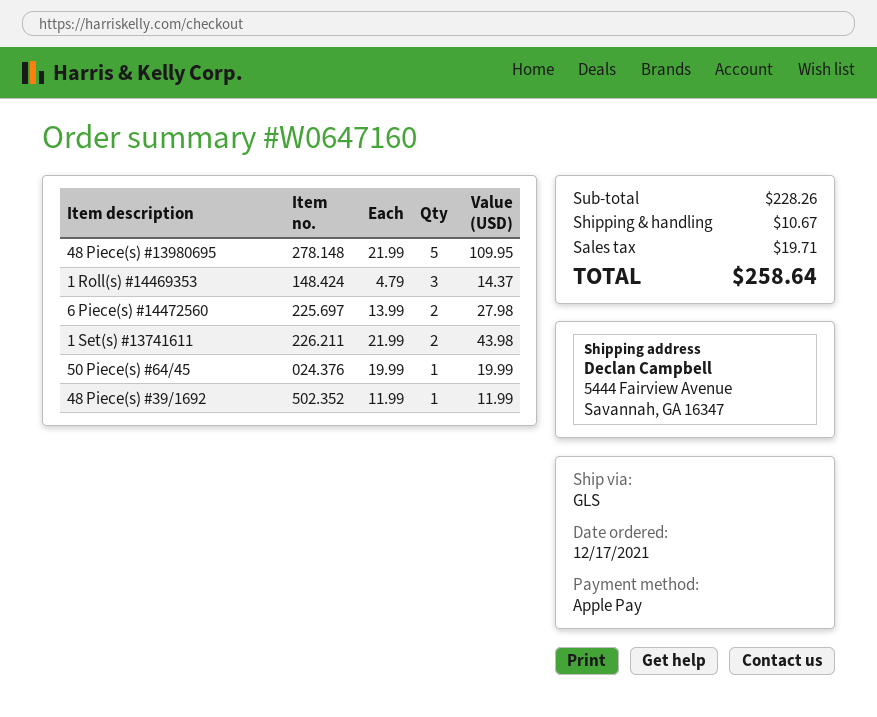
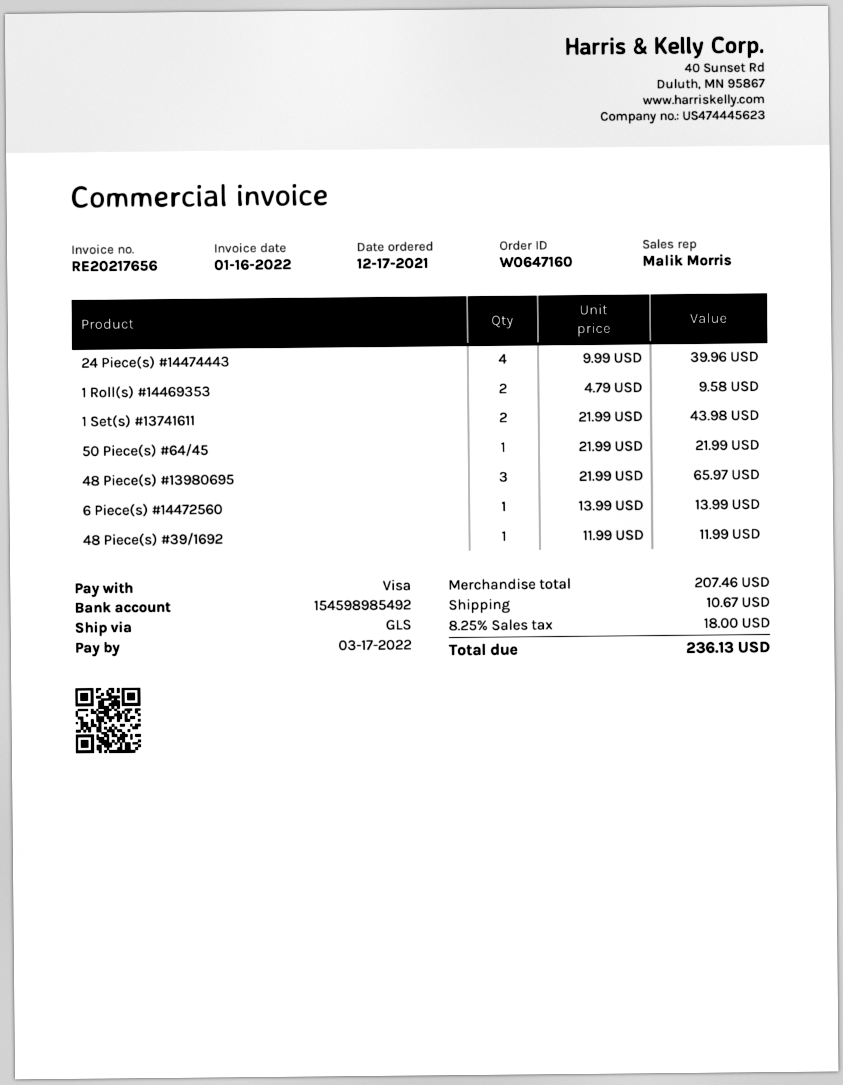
payment method: Apple Pay -> Visa
48 Piece(s) #13980695: 5 x 21.99 = 109.95 -> 3 x 21.99 = 65.97
1 Roll(s) #14469353: 3 x 4.79 = 14.37 -> 2 x 4.79 = 9.58
6 Piece(s) #14472560: 2 x 13.99 = 27.98 -> 1 x 13.99 = 13.99
50 Piece(s) #64/45: 1 x 19.99 = 19.99 -> 1 x 21.99 = 21.99
24 Piece(s) #14474443: none -> 4 x 9.99 = 39.96
subtotal: 228.26 -> 207.46
tax: 19.71 -> 18.00
total: 258.64 -> 236.13

